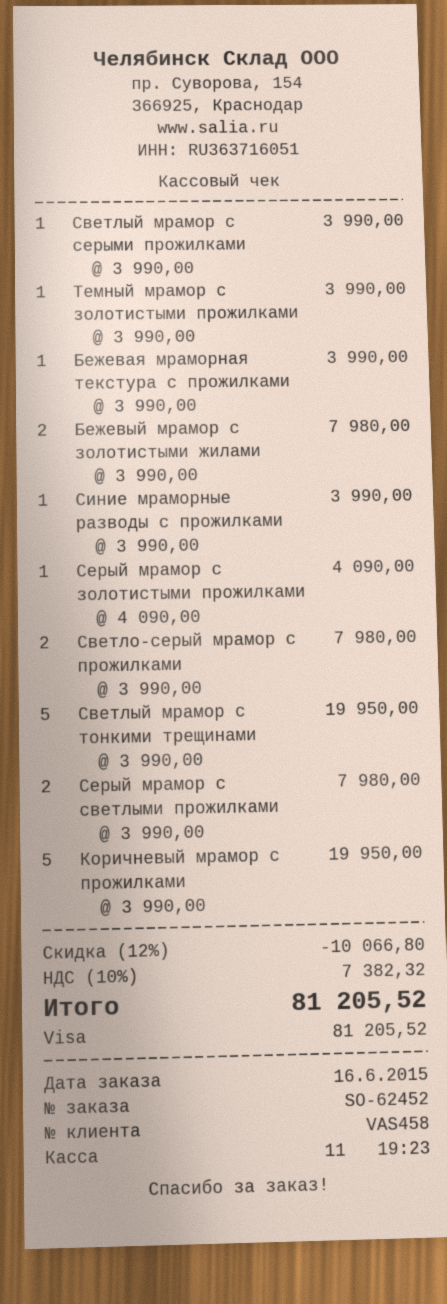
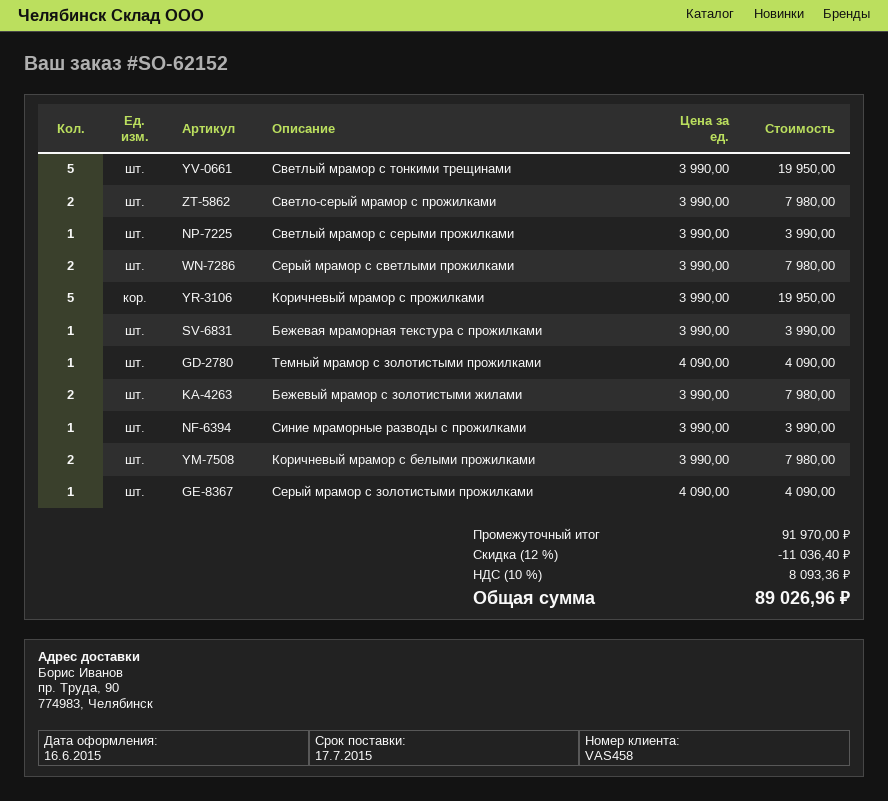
order number: SO-62452 -> SO-62152
Темный мрамор с золотистыми прожилками: 1 x 3990.00 = 3990.00 -> 1 x 4090.00 = 4090.00
Коричневый мрамор с белыми прожилками: none -> 2 x 3990.00 = 7980.00
discount: 12% = 10066.80 -> 12% = 11036.40
tax: 10% = 7382.32 -> 10% = 8093.36
total: 81205.52 -> 89026.96

